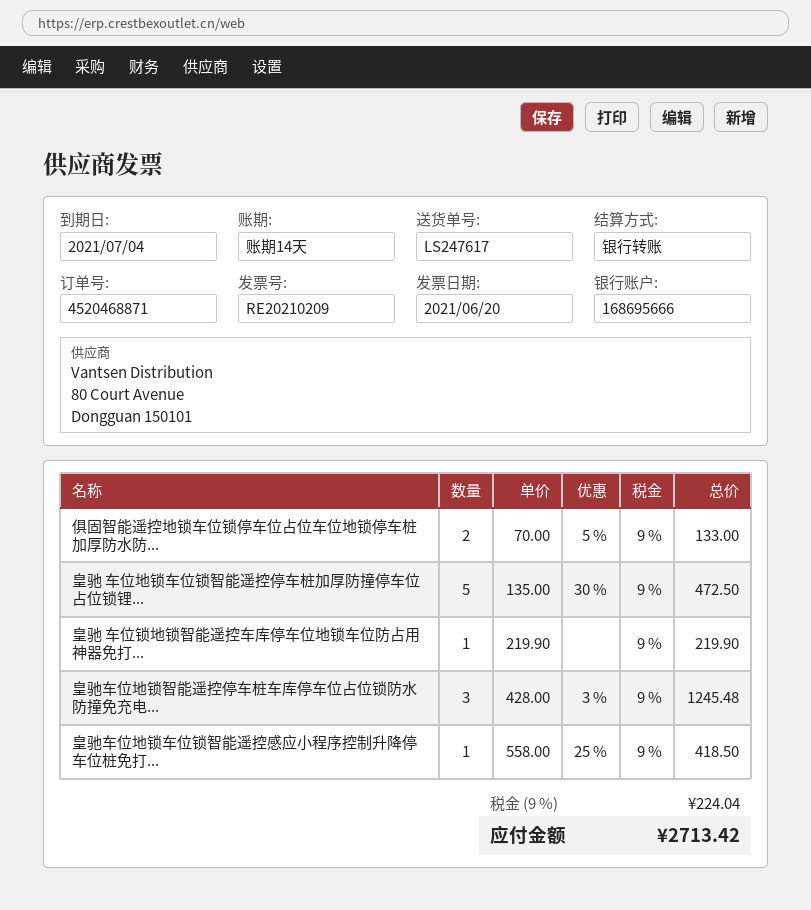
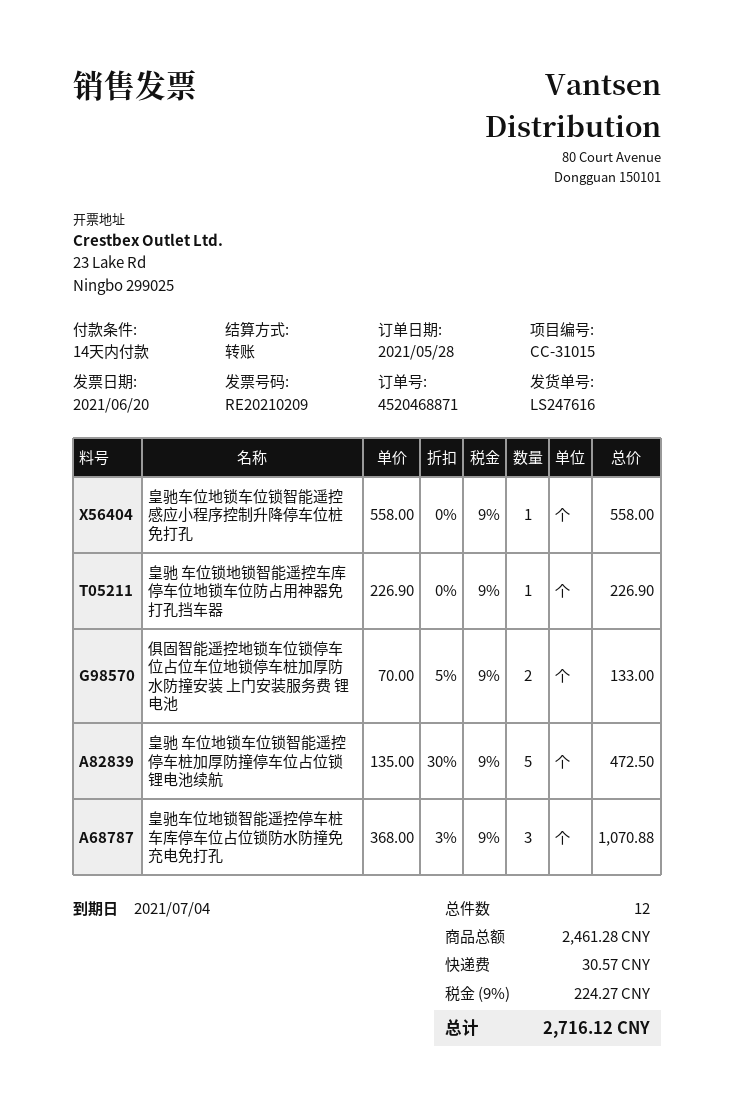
delivery note number: LS247617 -> LS247616
皇驰 车位锁地锁智能遥控车库停车位地锁车位防占用神器免打...: 1 x 219.90 = 219.90 -> 1 x 226.90 = 226.90
皇驰车位地锁智能遥控停车桩车库停车位占位锁防水防撞免充电...: 3 x 428.00 - 3% = 1245.48 -> 3 x 368.00 - 3% = 1070.88
皇驰车位地锁车位锁智能遥控感应小程序控制升降停车位桩免打...: 1 x 558.00 - 25% = 418.50 -> 1 x 558.00 = 558.00
shipping: none -> 30.57
tax: 9% = 224.04 -> 9% = 224.27
total: 2713.42 -> 2716.12

